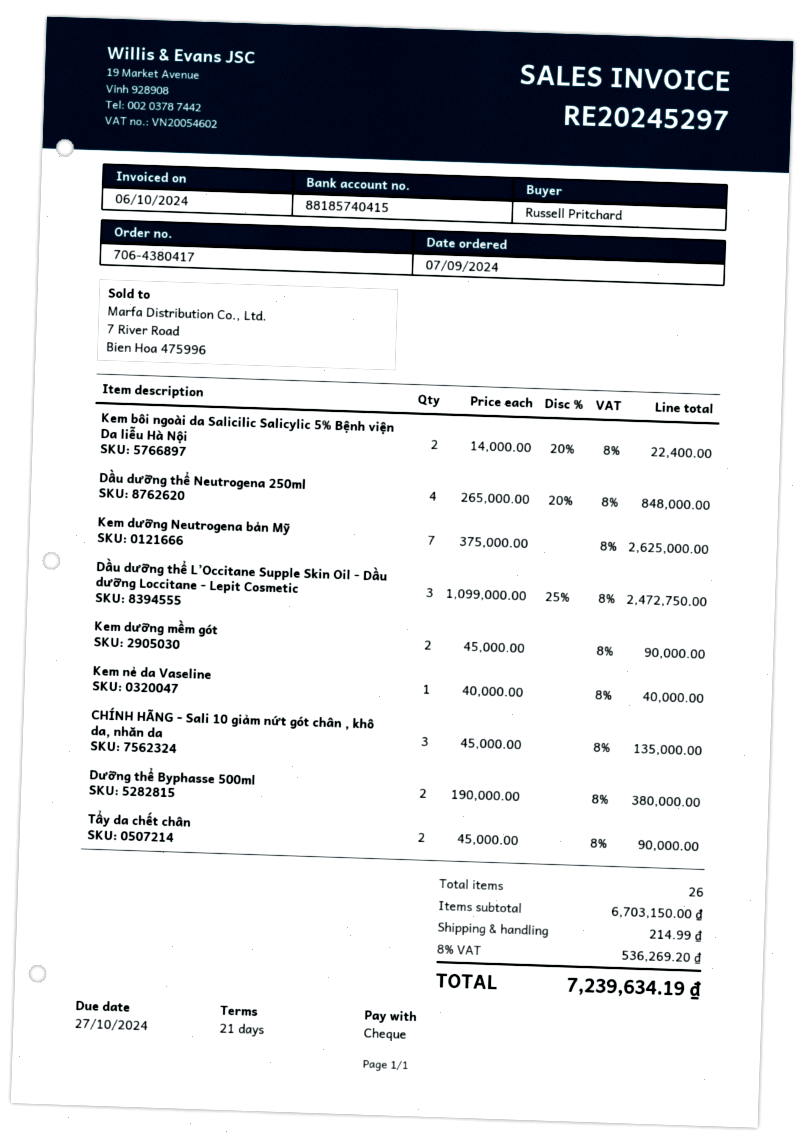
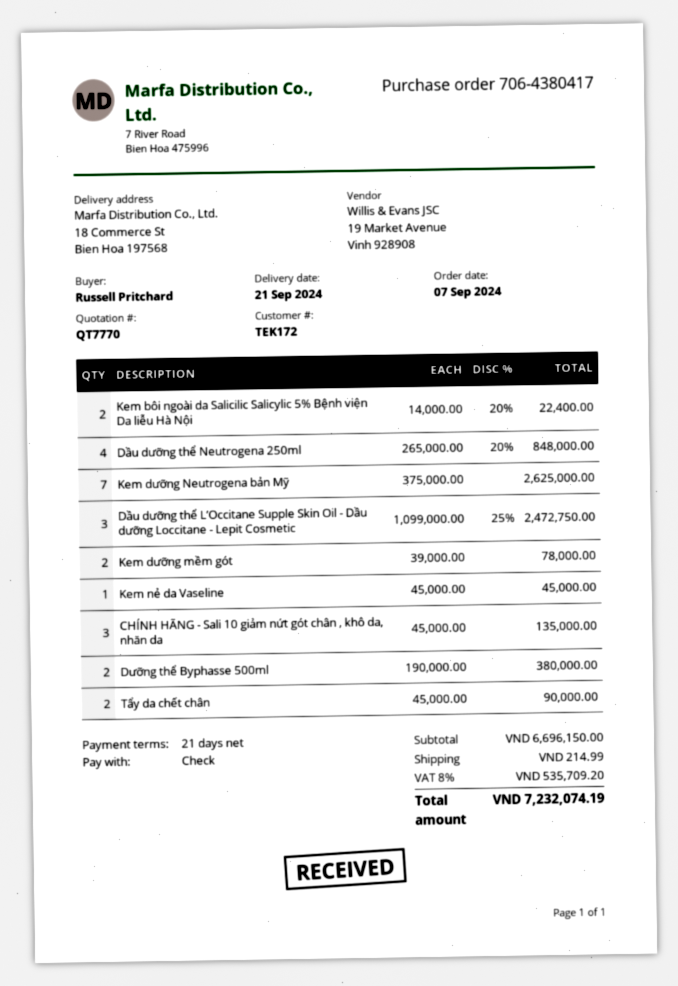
Kem dưỡng mềm gót: 2 x 45000.00 = 90000.00 -> 2 x 39000.00 = 78000.00
Kem nẻ da Vaseline: 1 x 40000.00 = 40000.00 -> 1 x 45000.00 = 45000.00
subtotal: 6703150.00 -> 6696150.00
tax: 8% = 536269.20 -> 8% = 535709.20
total: 7239634.19 -> 7232074.19

